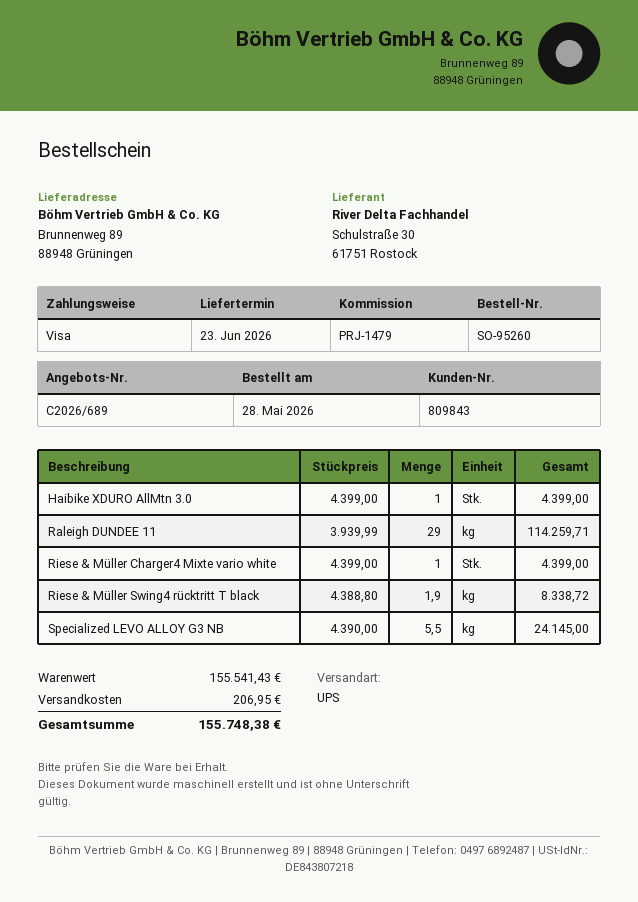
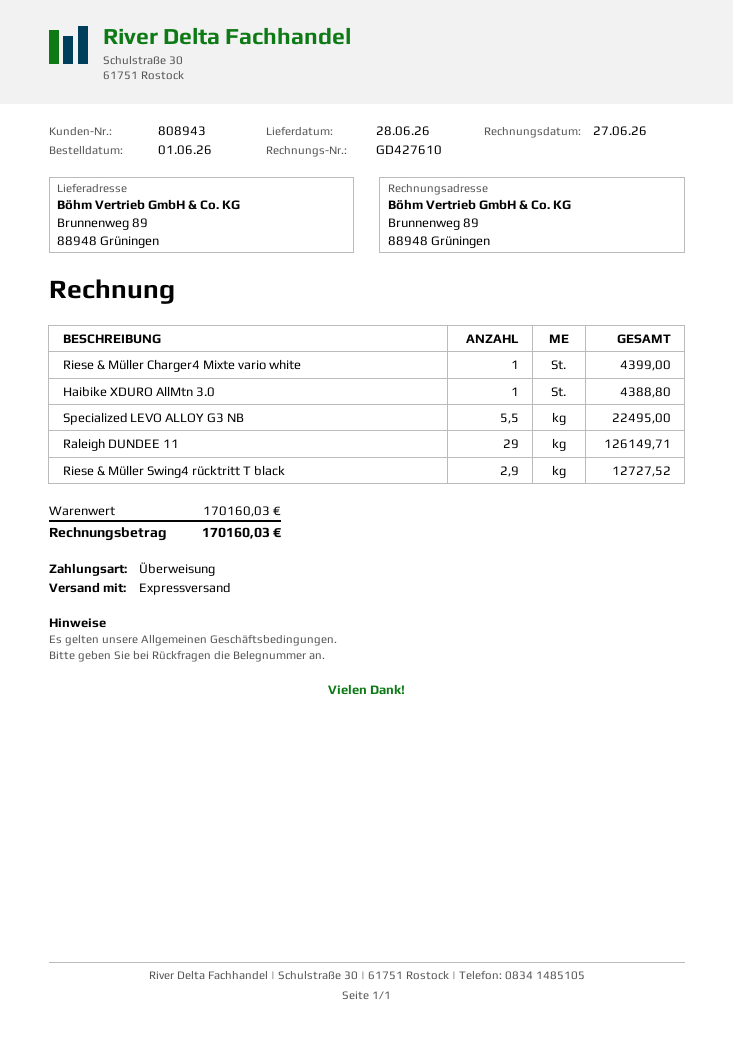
order date: 2026-05-28 -> 2026-06-01
delivery date: 2026-06-23 -> 2026-06-28
customer number: 809843 -> 808943
payment method: Visa -> bank transfer
shipping method: UPS -> express
Haibike XDURO AllMtn 3.0: 1 for 4399.00 -> 1 for 4388.80
Raleigh DUNDEE 11: 29 for 114259.71 -> 29 for 126149.71
Riese & Müller Swing4 rücktritt T black: 1.9 for 8338.72 -> 2.9 for 12727.52
Specialized LEVO ALLOY G3 NB: 5.5 for 24145.00 -> 5.5 for 22495.00
subtotal: 155541.43 -> 170160.03
shipping: 206.95 -> none
total: 155748.38 -> 170160.03

